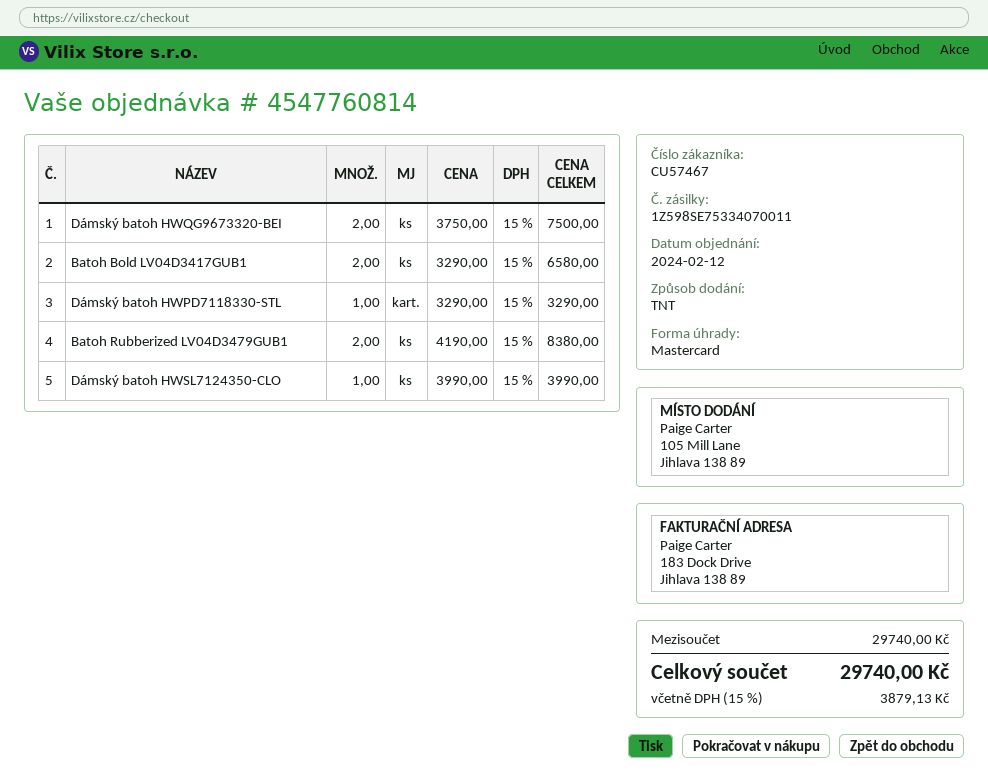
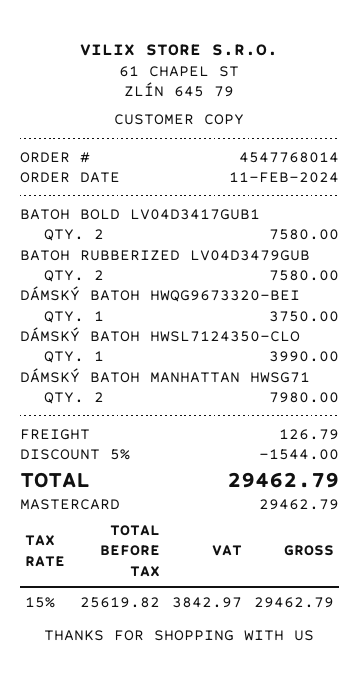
order number: 4547760814 -> 4547768014
order date: 2024-02-12 -> 2024-02-11
Dámský batoh HWQG9673320-BEI: 2 for 7500.00 -> 1 for 3750.00
Batoh Bold LV04D3417GUB1: 2 for 6580.00 -> 2 for 7580.00
Dámský batoh HWPD7118330-STL: 1 for 3290.00 -> none
Batoh Rubberized LV04D3479GUB1: 2 for 8380.00 -> 2 for 7580.00
DÁMSKÝ BATOH MANHATTAN HWSG71: none -> 2 for 7980.00
discount: none -> 5% = 1544.00
shipping: none -> 126.79
tax: 15% = 3879.13 -> 15% = 3842.97
total: 29740.00 -> 29462.79

